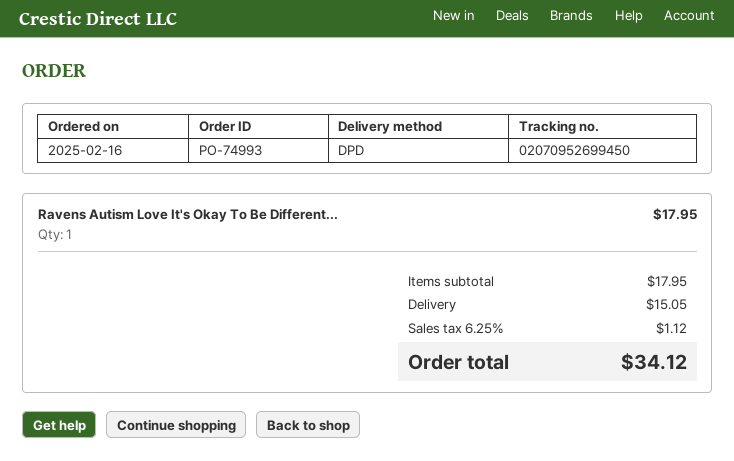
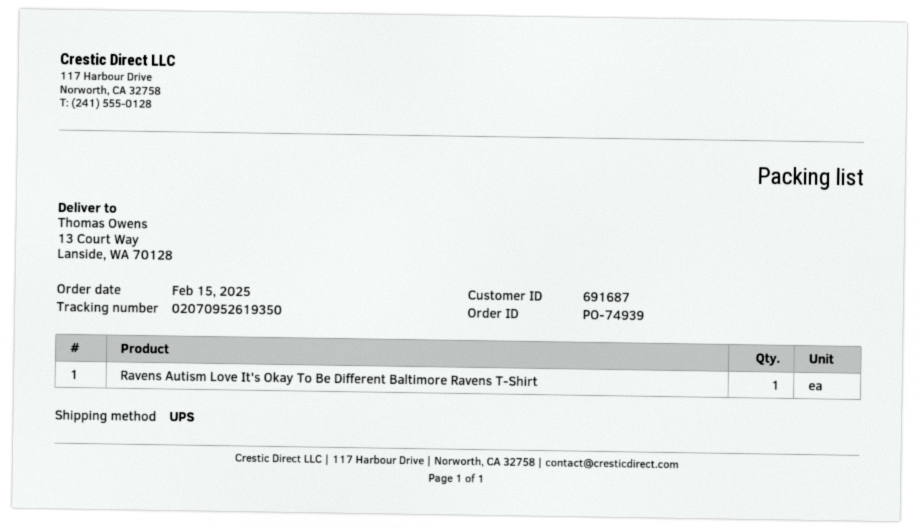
order number: PO-74993 -> PO-74939
order date: 2025-02-16 -> 2025-02-15
shipping method: DPD -> UPS
tracking number: 02070952699450 -> 02070952619350

